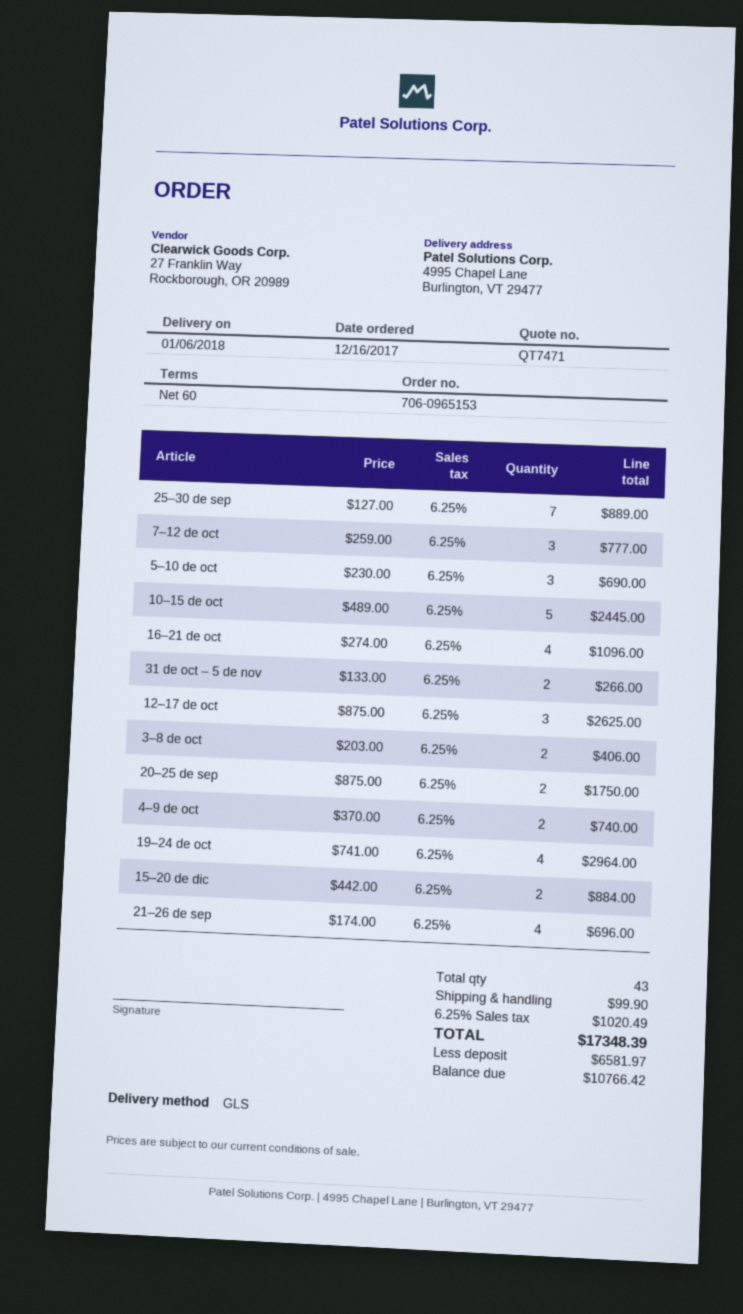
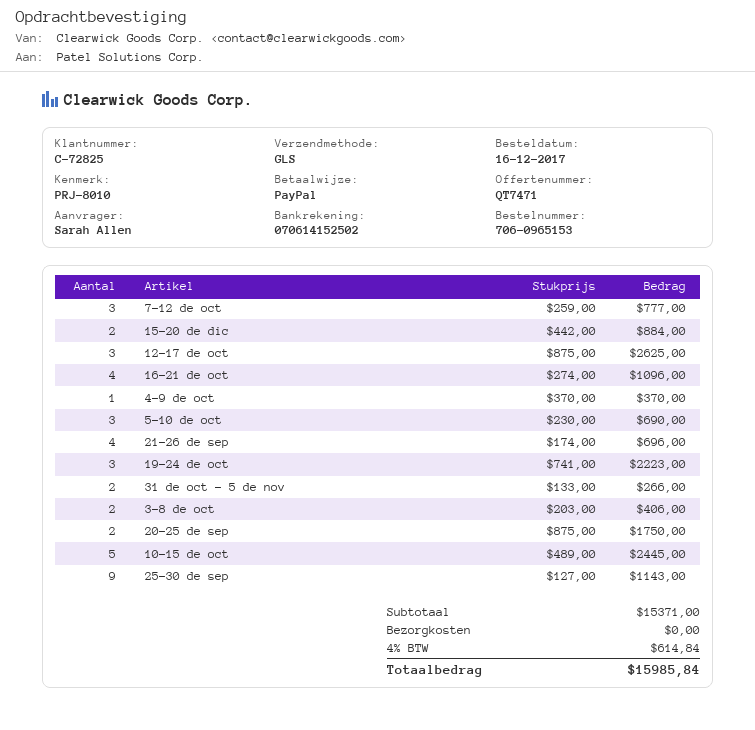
25–30 de sep: 7 x 127.00 = 889.00 -> 9 x 127.00 = 1143.00
4–9 de oct: 2 x 370.00 = 740.00 -> 1 x 370.00 = 370.00
19–24 de oct: 4 x 741.00 = 2964.00 -> 3 x 741.00 = 2223.00
shipping: 99.90 -> 0.00
tax: 6.25% = 1020.49 -> 4% = 614.84
total: 17348.39 -> 15985.84

